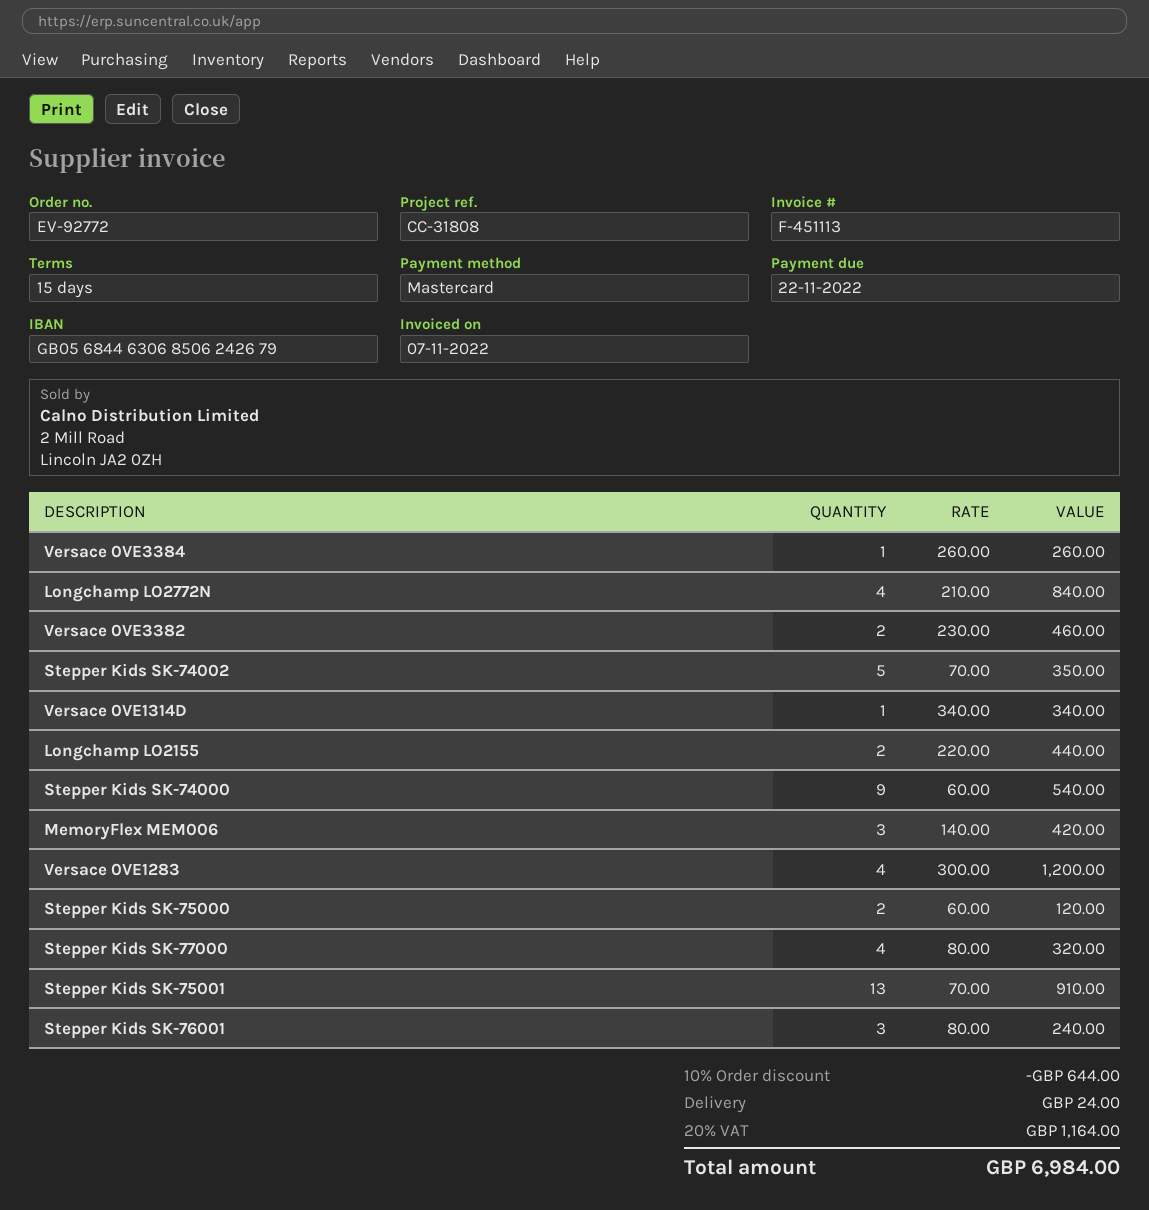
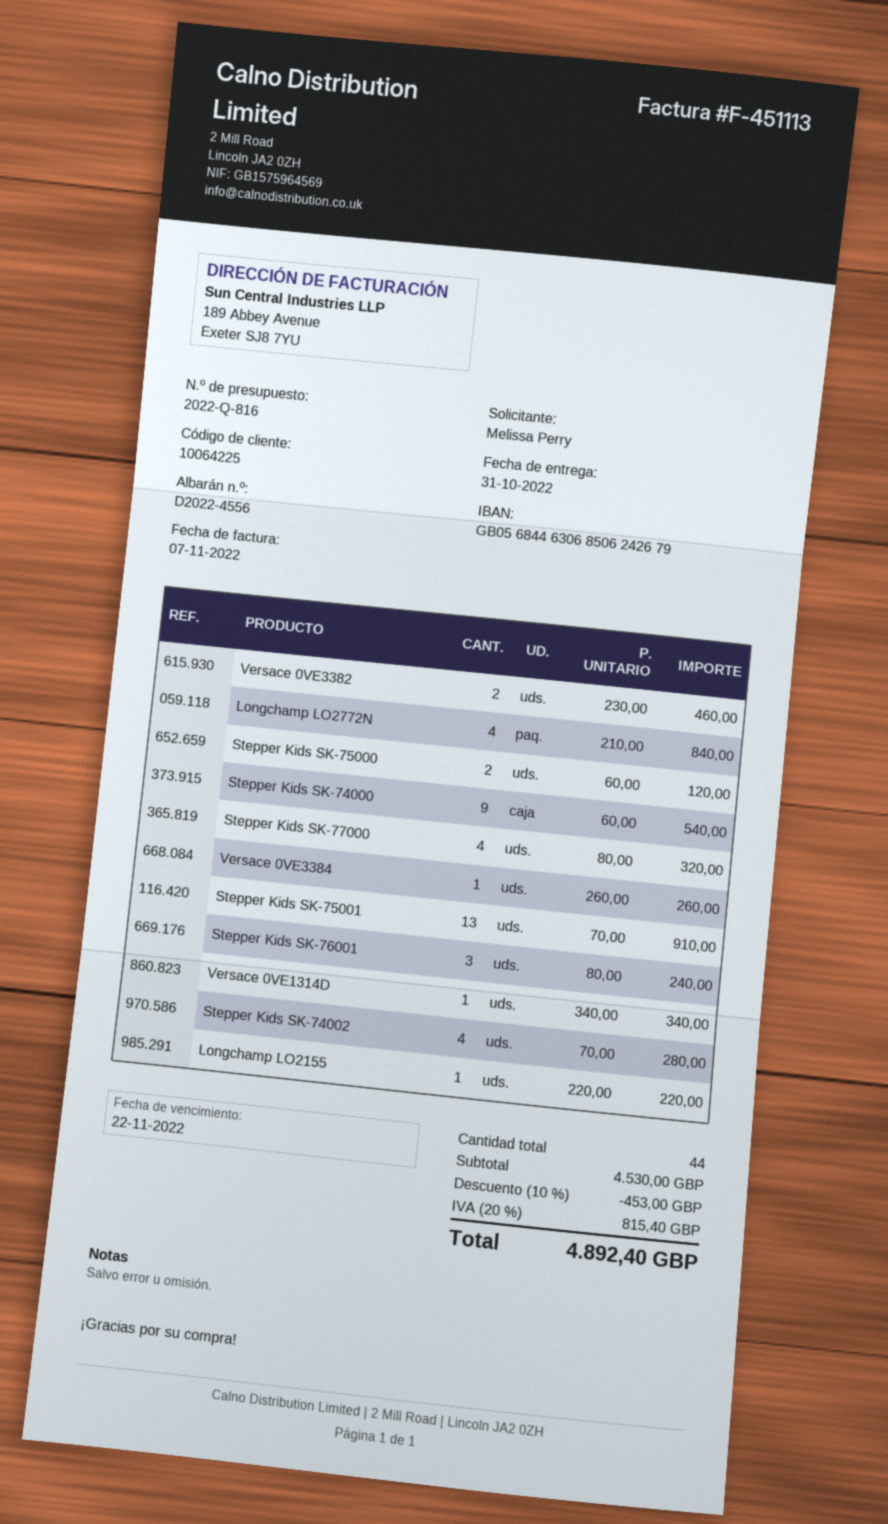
Stepper Kids SK-74002: 5 x 70.00 = 350.00 -> 4 x 70.00 = 280.00
Longchamp LO2155: 2 x 220.00 = 440.00 -> 1 x 220.00 = 220.00
MemoryFlex MEM006: 3 x 140.00 = 420.00 -> none
Versace 0VE1283: 4 x 300.00 = 1200.00 -> none
discount: 10% = 644.00 -> 10% = 453.00
shipping: 24.00 -> none
tax: 20% = 1164.00 -> 20% = 815.40
total: 6984.00 -> 4892.40

